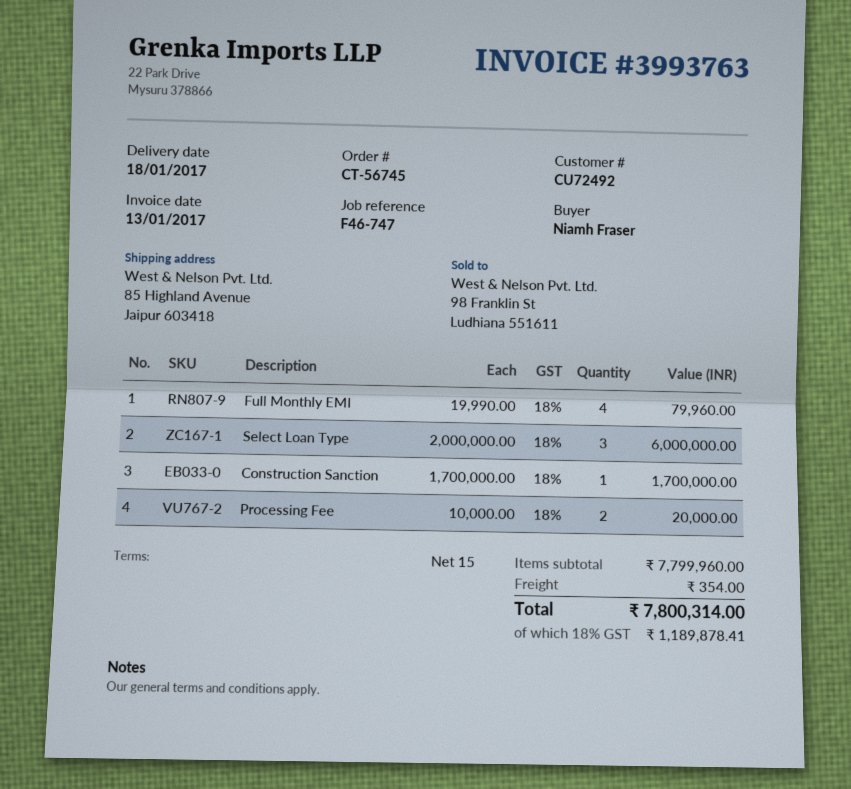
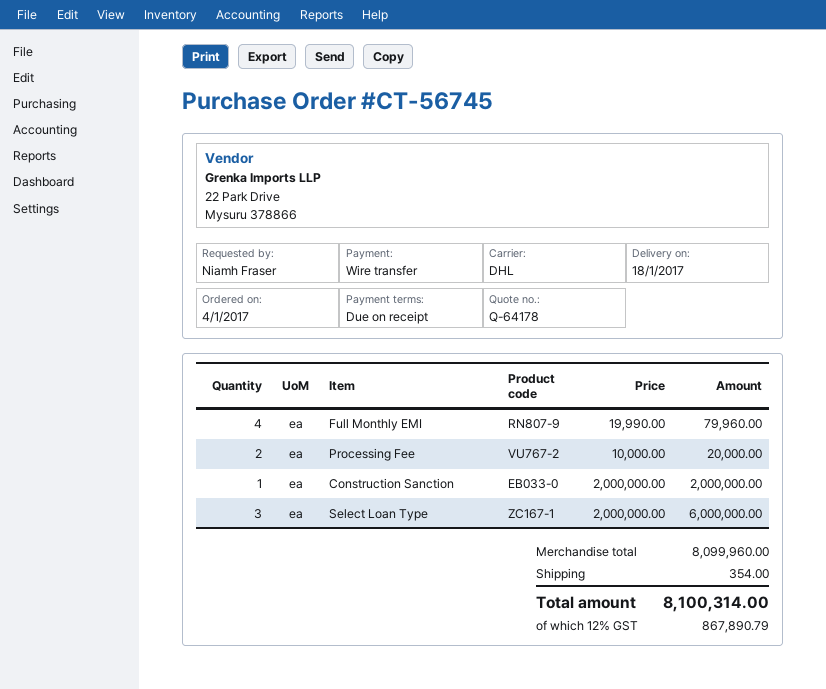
payment terms: 15 days -> on receipt
Construction Sanction: 1 x 1700000.00 = 1700000.00 -> 1 x 2000000.00 = 2000000.00
subtotal: 7799960.00 -> 8099960.00
tax: 18% = 1189878.41 -> 12% = 867890.79
total: 7800314.00 -> 8100314.00

